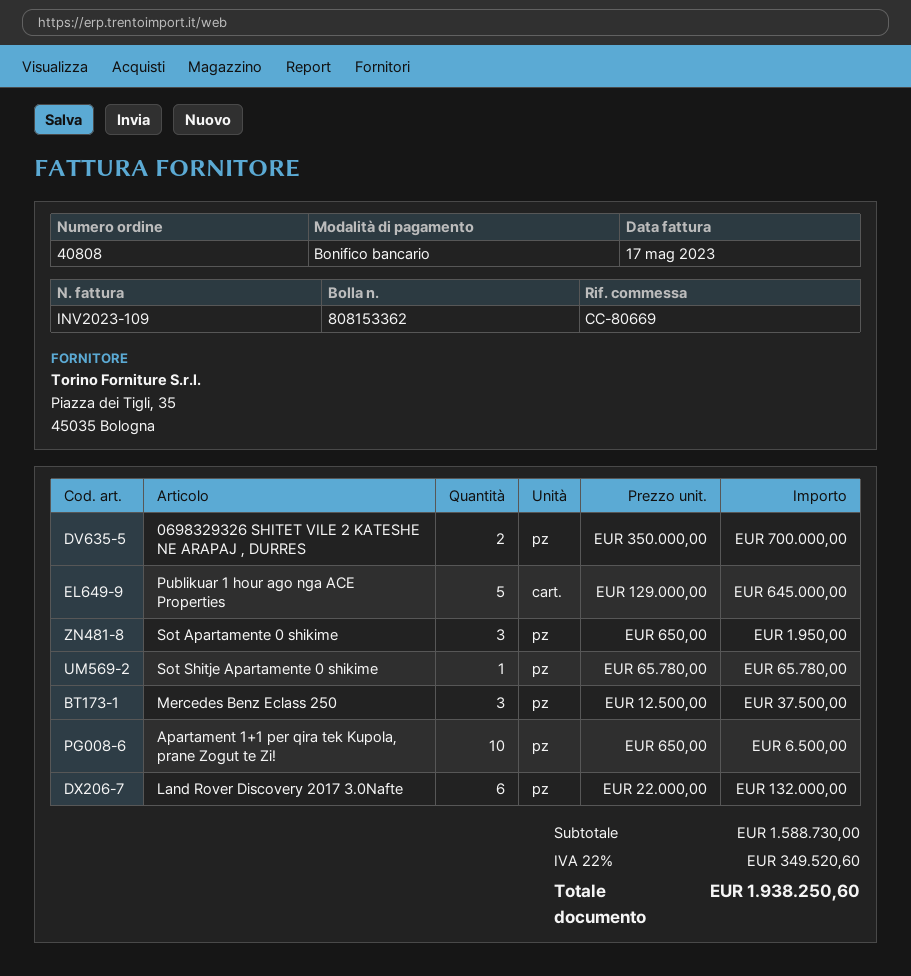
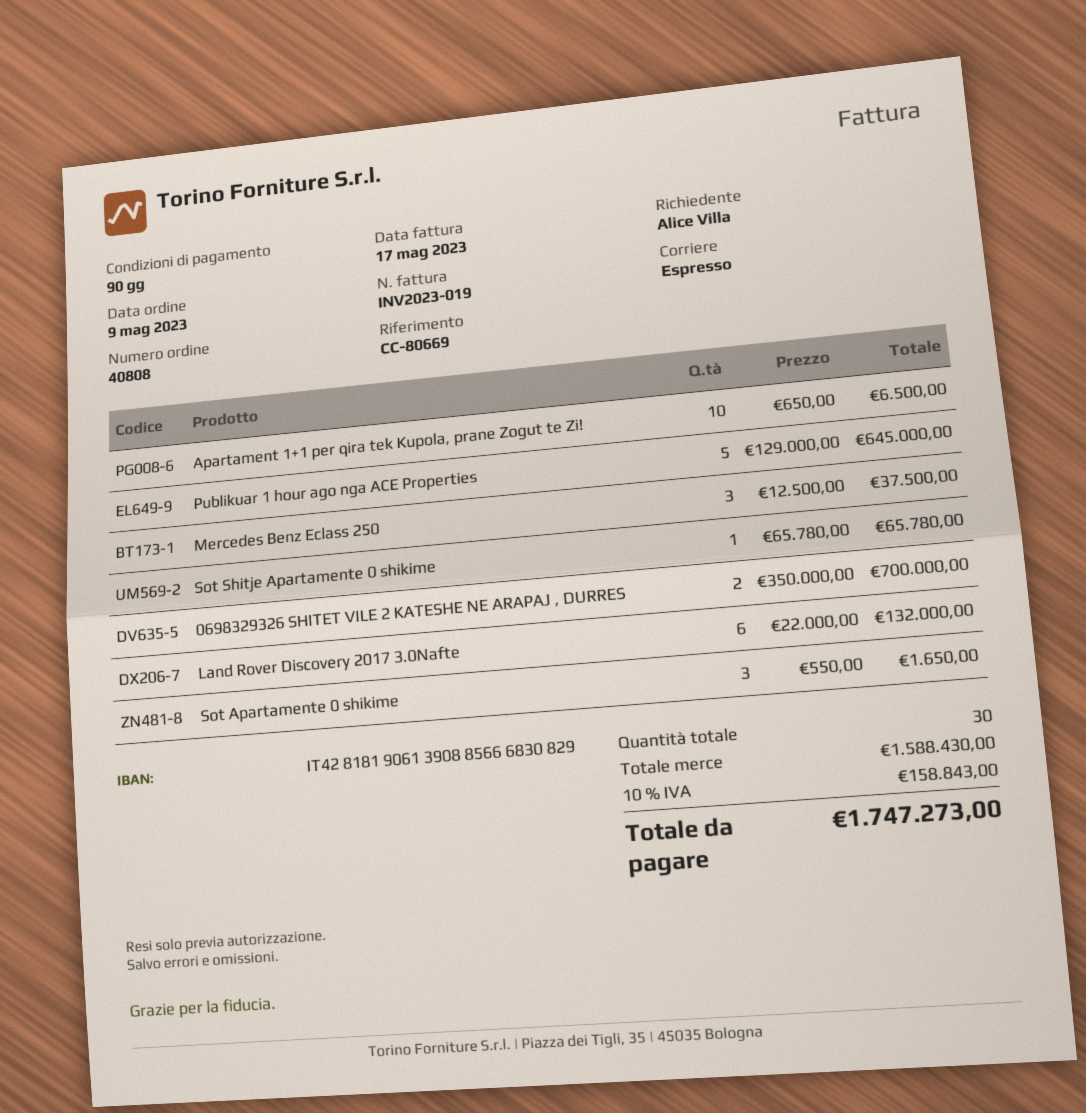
invoice number: INV2023-109 -> INV2023-019
Sot Apartamente 0 shikime: 3 x 650.00 = 1950.00 -> 3 x 550.00 = 1650.00
subtotal: 1588730.00 -> 1588430.00
tax: 22% = 349520.60 -> 10% = 158843.00
total: 1938250.60 -> 1747273.00

